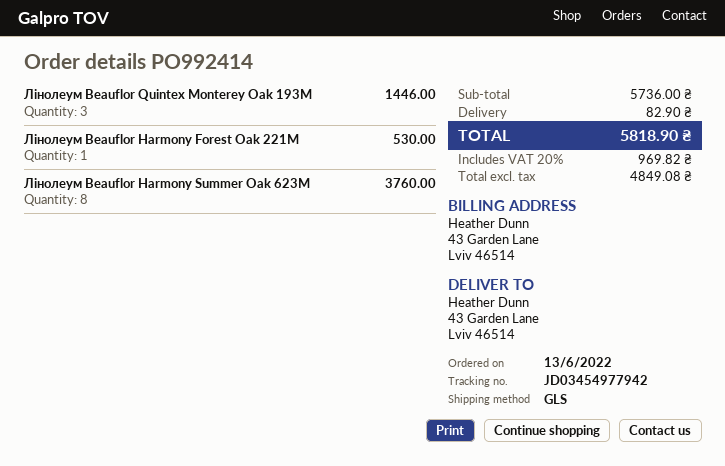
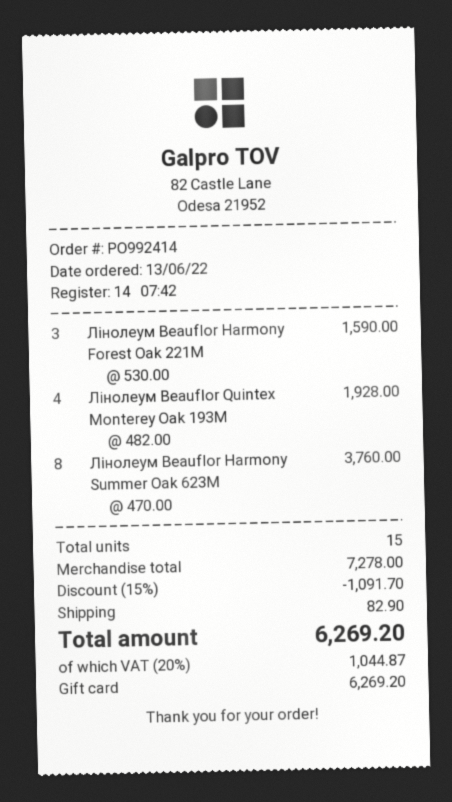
Лінолеум Beauflor Quintex Monterey Oak 193M: 3 for 1446.00 -> 4 for 1928.00
Лінолеум Beauflor Harmony Forest Oak 221M: 1 for 530.00 -> 3 for 1590.00
subtotal: 5736.00 -> 7278.00
discount: none -> 15% = 1091.70
tax: 20% = 969.82 -> 20% = 1044.87
total: 5818.90 -> 6269.20

